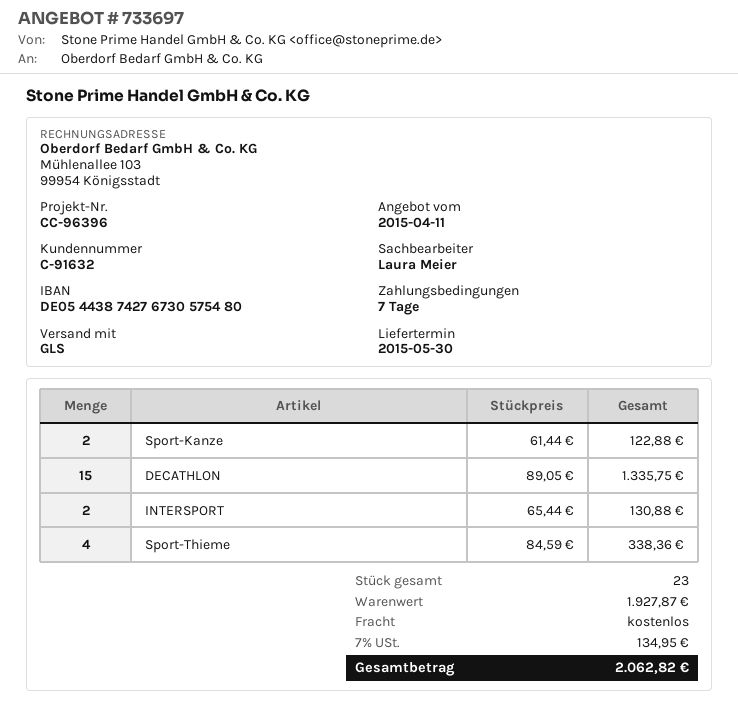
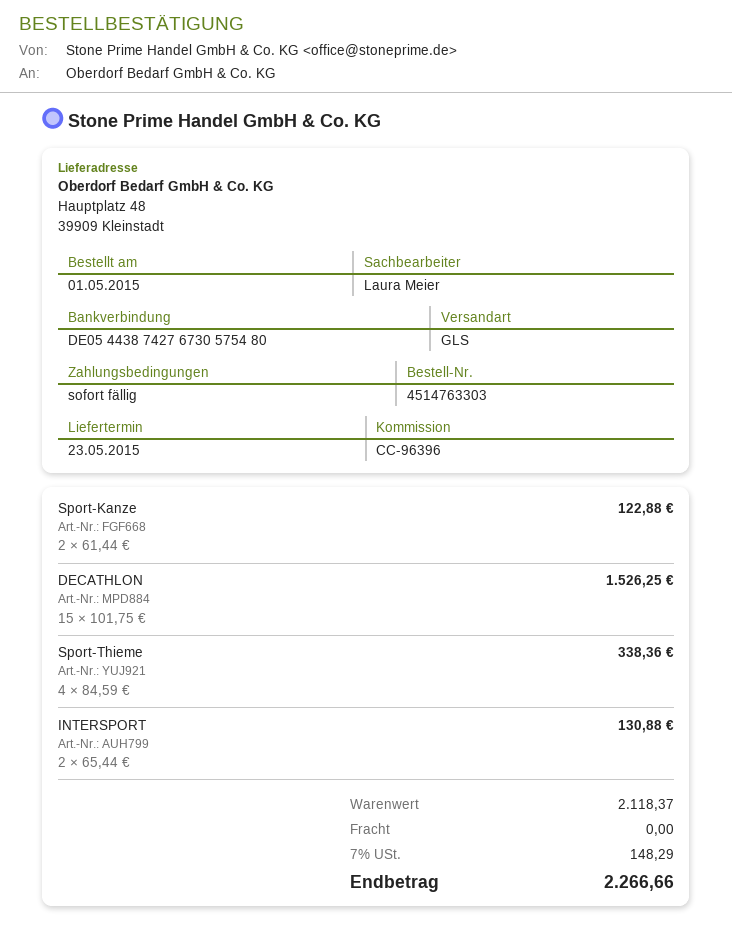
delivery date: 2015-05-30 -> 2015-05-23
payment terms: 7 days -> on receipt
DECATHLON: 15 x 89.05 = 1335.75 -> 15 x 101.75 = 1526.25
subtotal: 1927.87 -> 2118.37
tax: 7% = 134.95 -> 7% = 148.29
total: 2062.82 -> 2266.66

